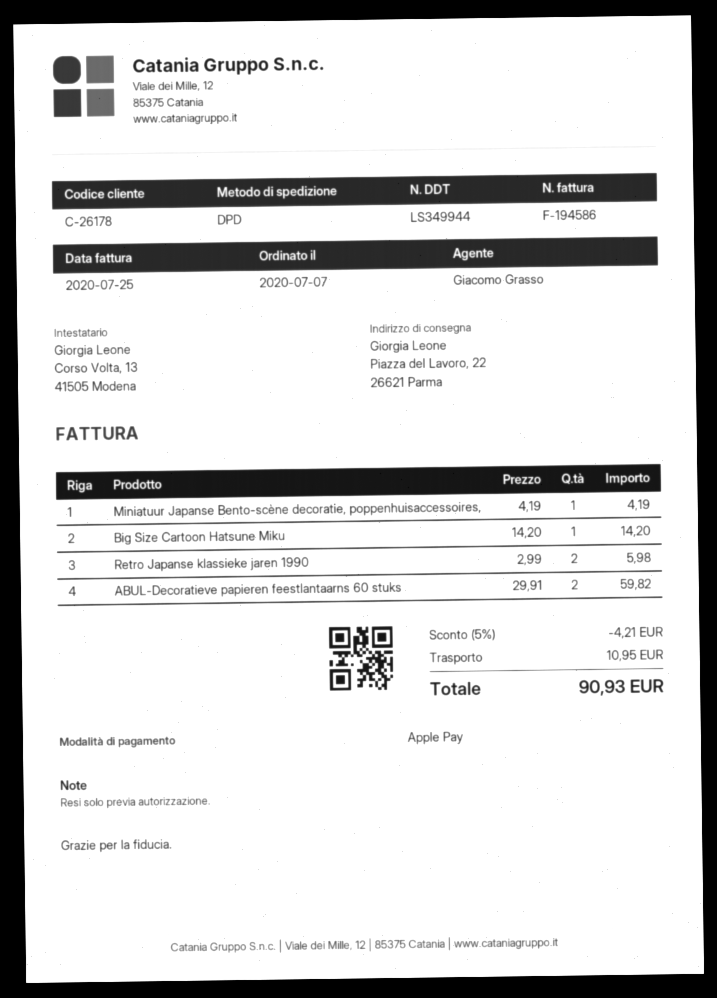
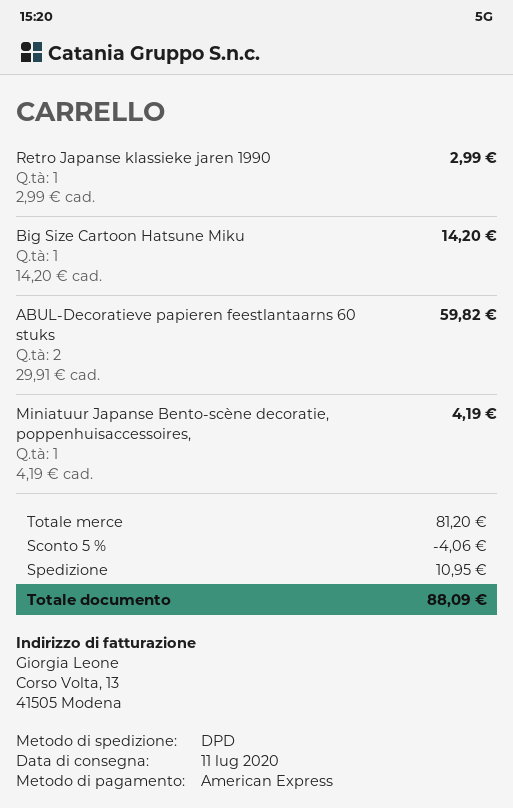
payment method: Apple Pay -> American Express
Retro Japanse klassieke jaren 1990: 2 x 2.99 = 5.98 -> 1 x 2.99 = 2.99
discount: 5% = 4.21 -> 5% = 4.06
total: 90.93 -> 88.09

